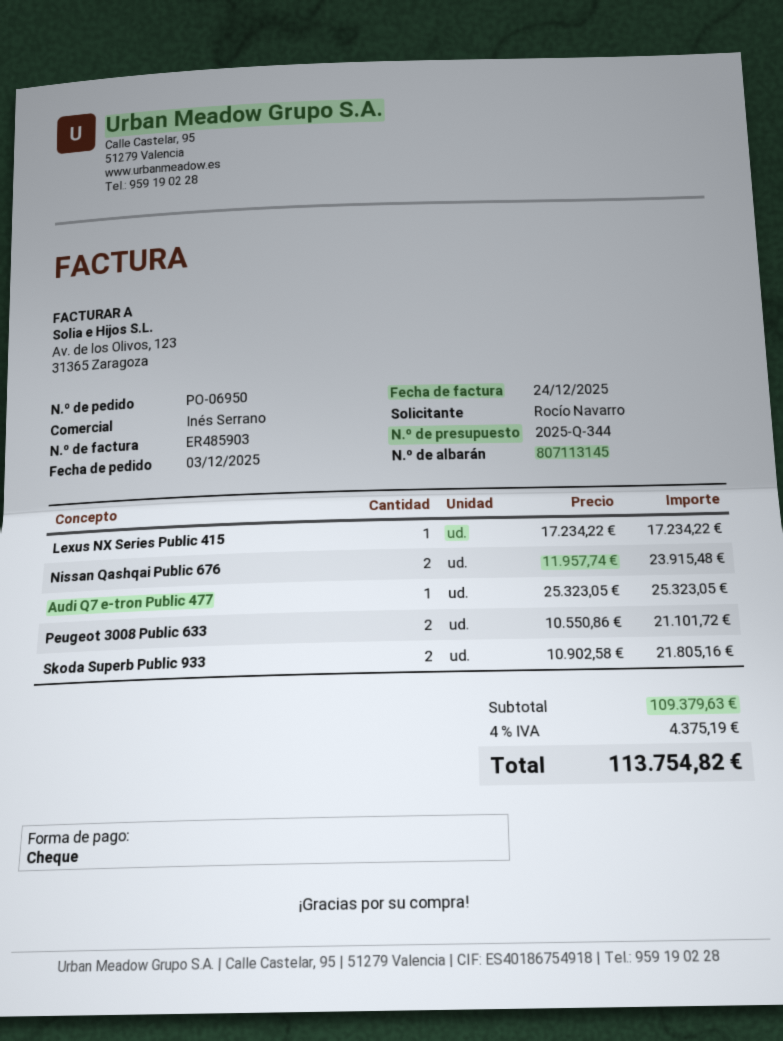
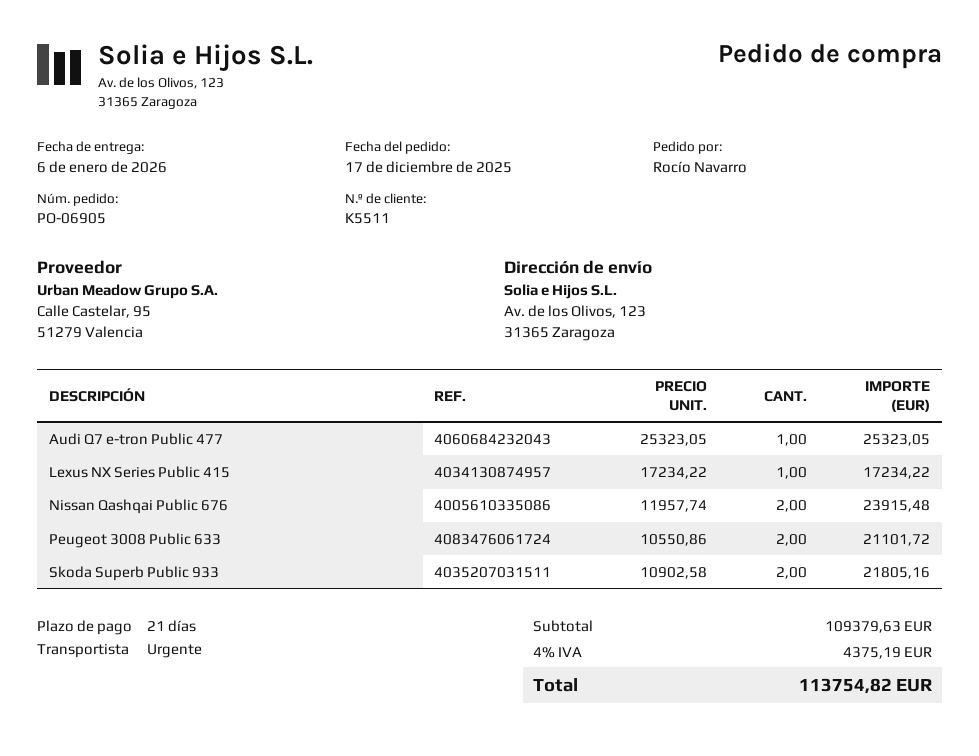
order number: PO-06950 -> PO-06905
order date: 2025-12-03 -> 2025-12-17

